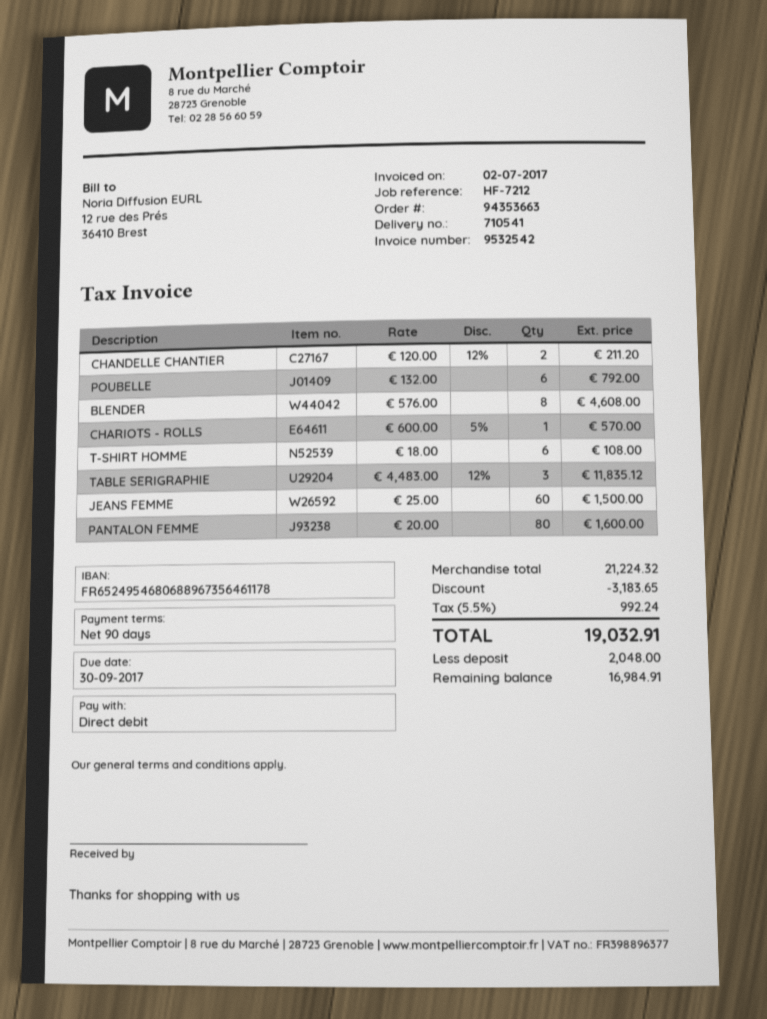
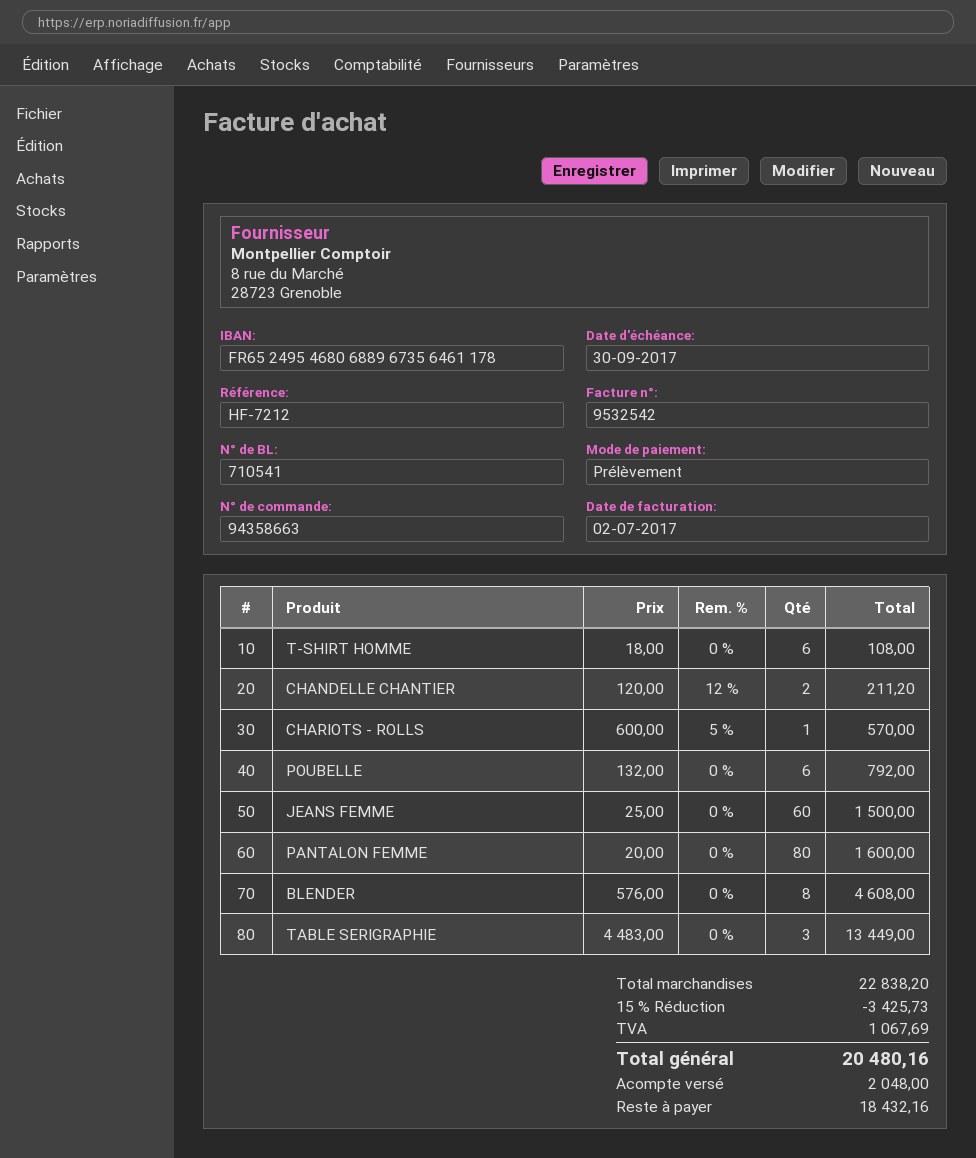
order number: 94353663 -> 94358663
TABLE SERIGRAPHIE: 3 x 4483.00 - 12% = 11835.12 -> 3 x 4483.00 = 13449.00
subtotal: 21224.32 -> 22838.20
discount: 3183.65 -> 3425.73
tax: 992.24 -> 1067.69
total: 19032.91 -> 20480.16
balance: 16984.91 -> 18432.16

